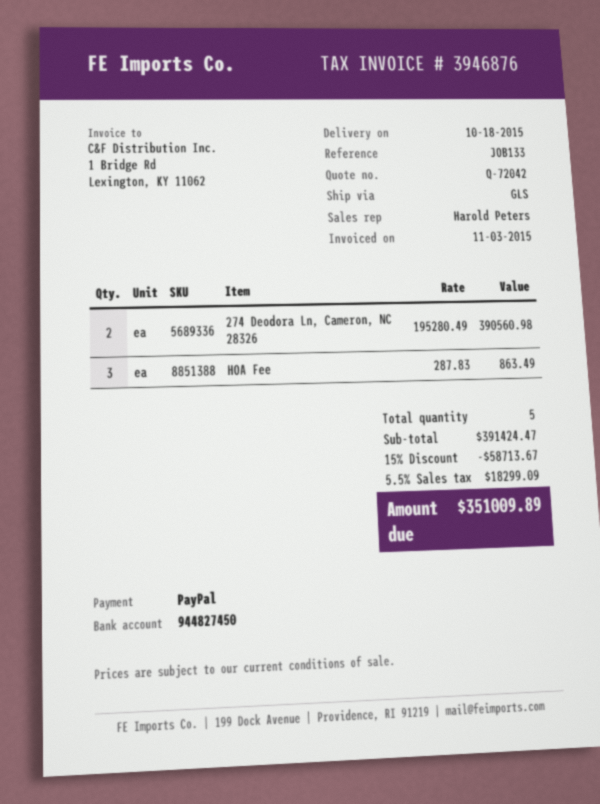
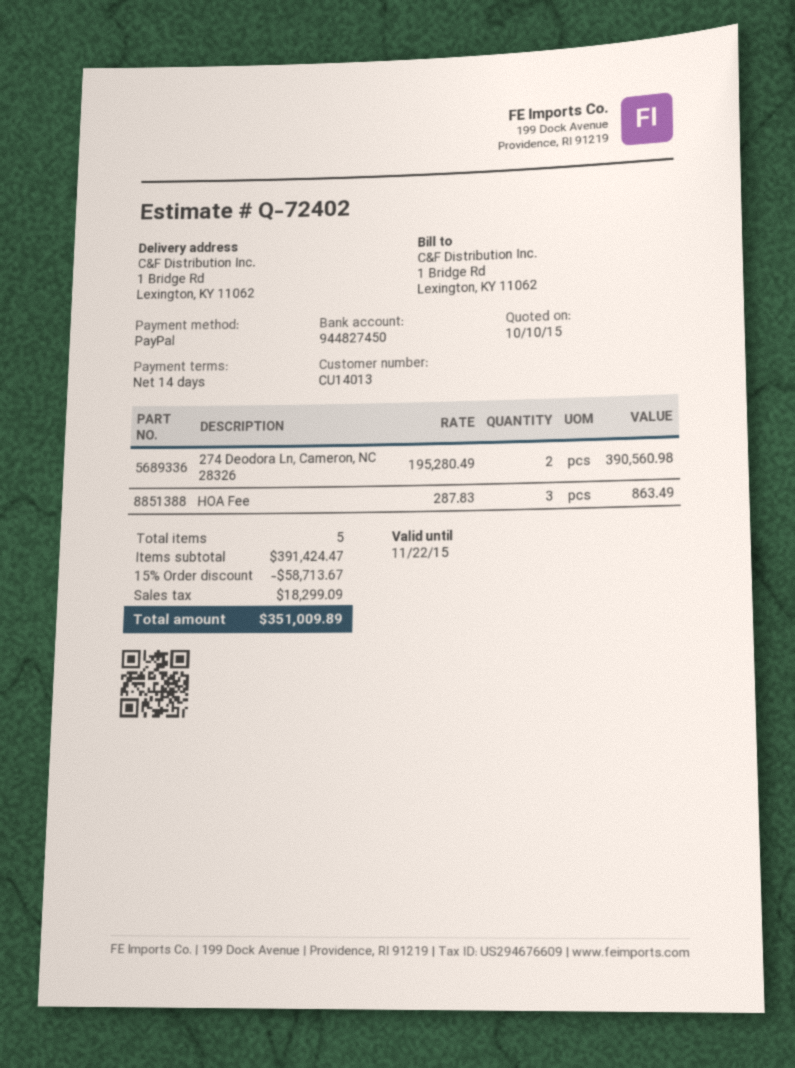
quote number: Q-72042 -> Q-72402

